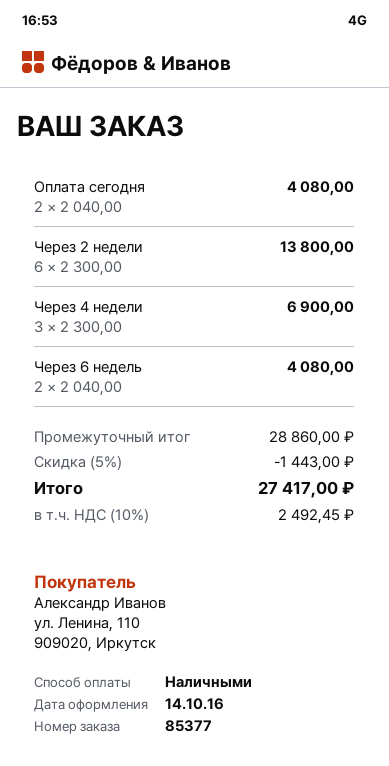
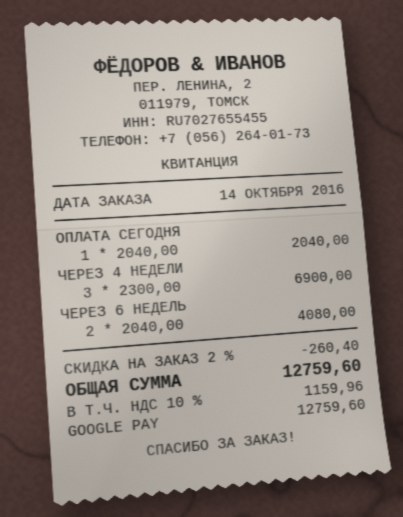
payment method: cash -> Google Pay
Оплата сегодня: 2 x 2040.00 = 4080.00 -> 1 x 2040.00 = 2040.00
Через 2 недели: 6 x 2300.00 = 13800.00 -> none
discount: 5% = 1443.00 -> 2% = 260.40
tax: 10% = 2492.45 -> 10% = 1159.96
total: 27417.00 -> 12759.60

